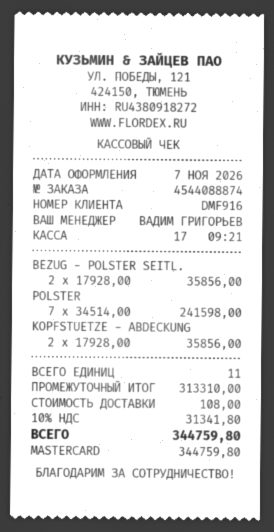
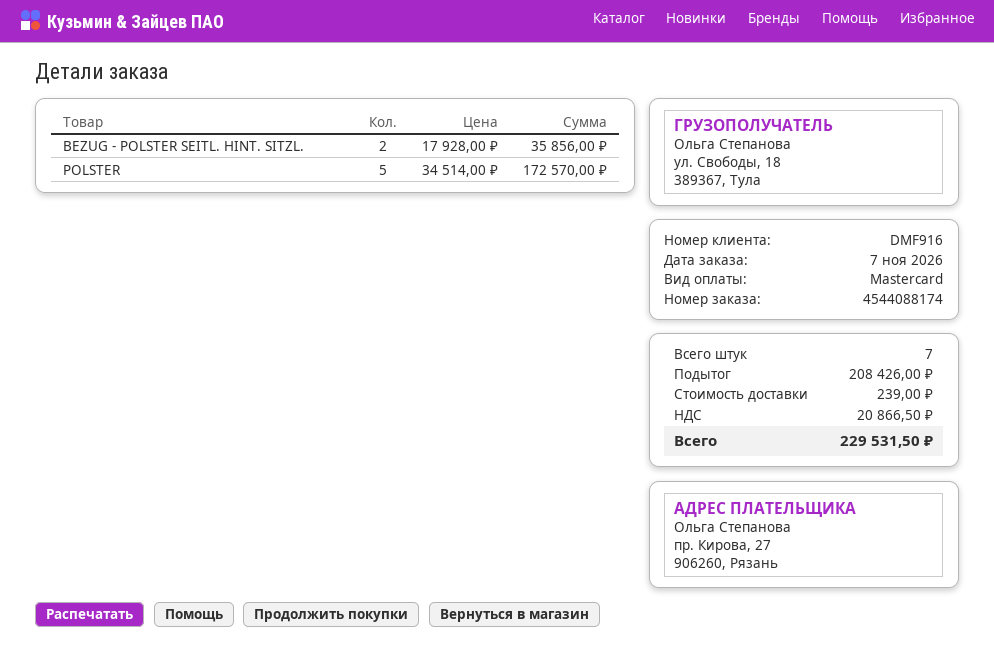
order number: 4544088874 -> 4544088174
POLSTER: 7 x 34514.00 = 241598.00 -> 5 x 34514.00 = 172570.00
KOPFSTUETZE - ABDECKUNG: 2 x 17928.00 = 35856.00 -> none
total quantity: 11 -> 7
subtotal: 313310.00 -> 208426.00
shipping: 108.00 -> 239.00
tax: 31341.80 -> 20866.50
total: 344759.80 -> 229531.50

